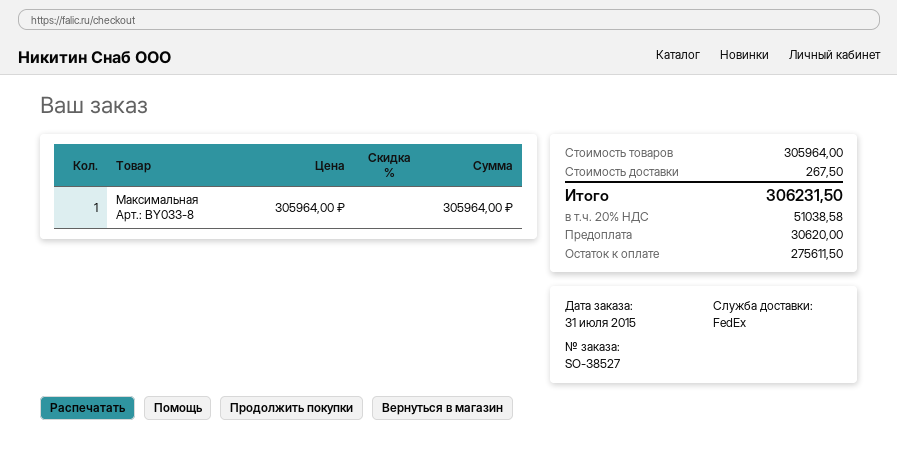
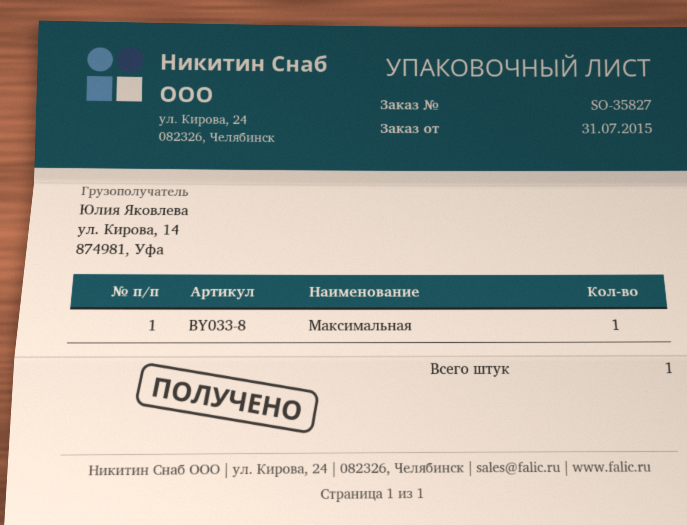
order number: SO-38527 -> SO-35827

